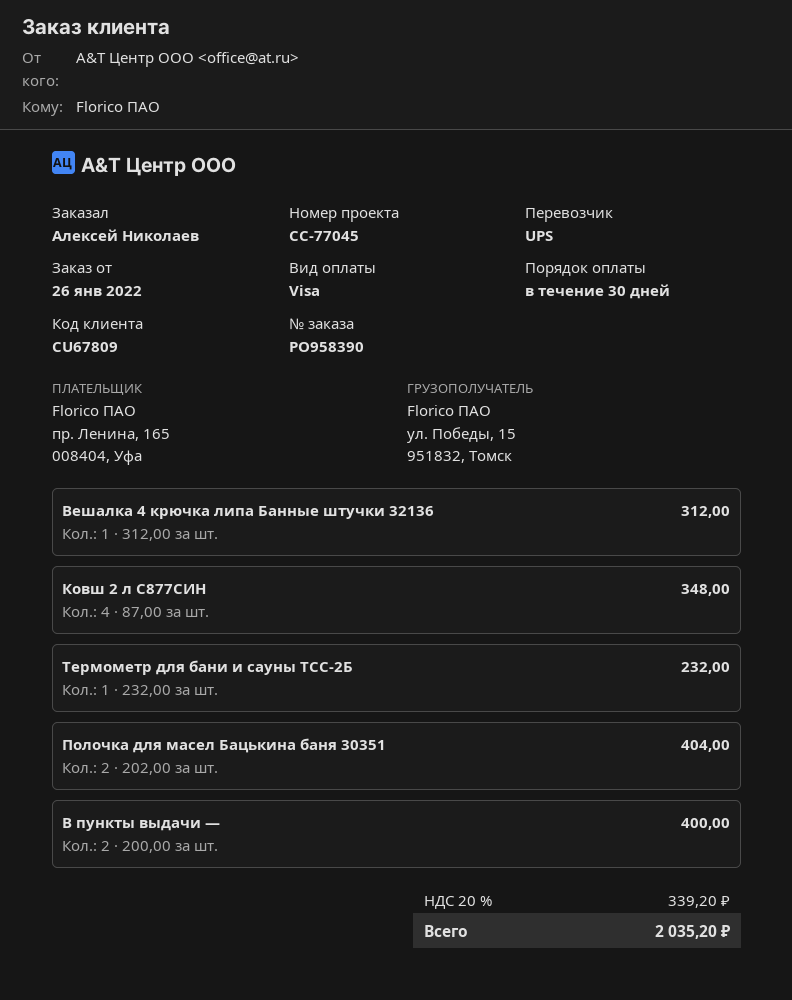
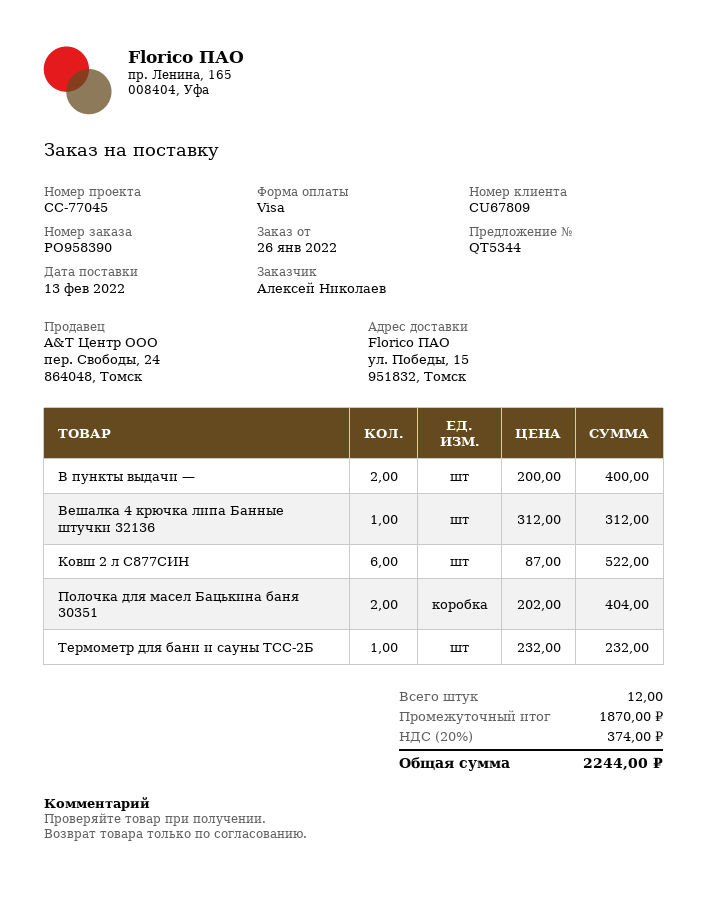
Ковш 2 л С877СИН: 4 x 87.00 = 348.00 -> 6 x 87.00 = 522.00
tax: 20% = 339.20 -> 20% = 374.00
total: 2035.20 -> 2244.00

